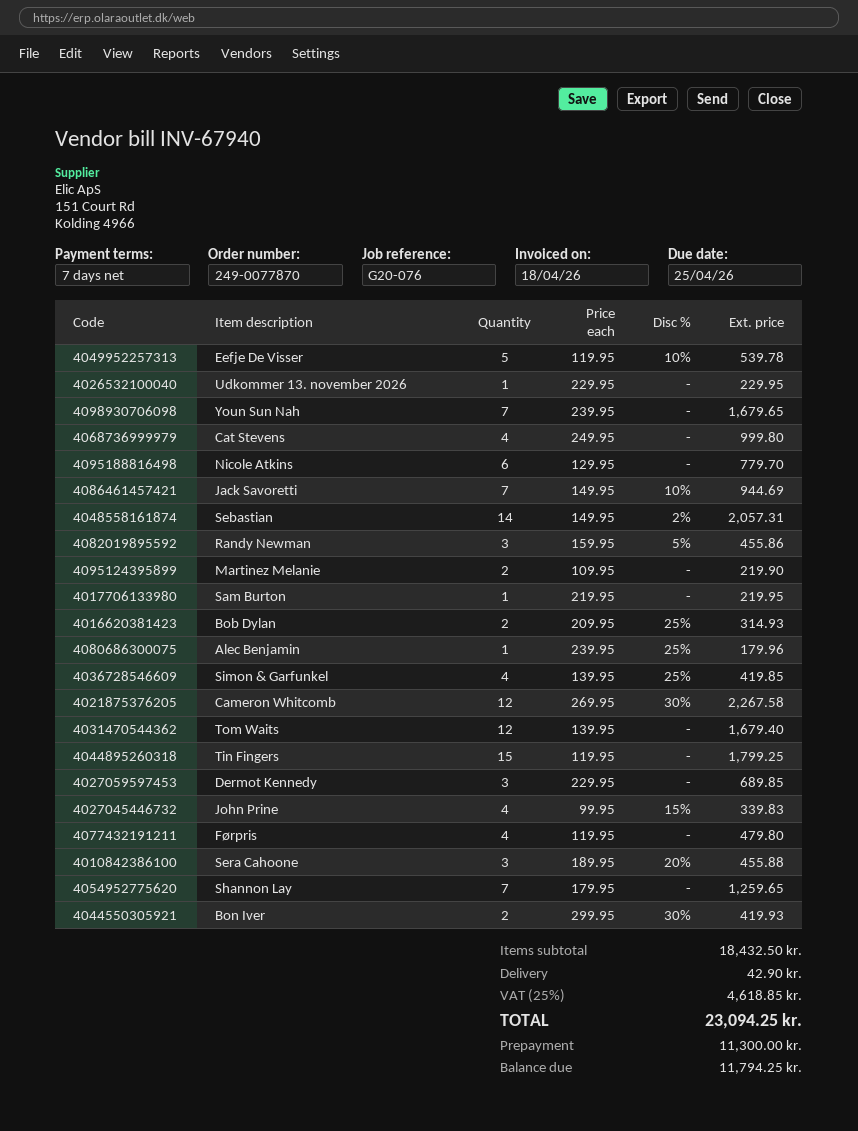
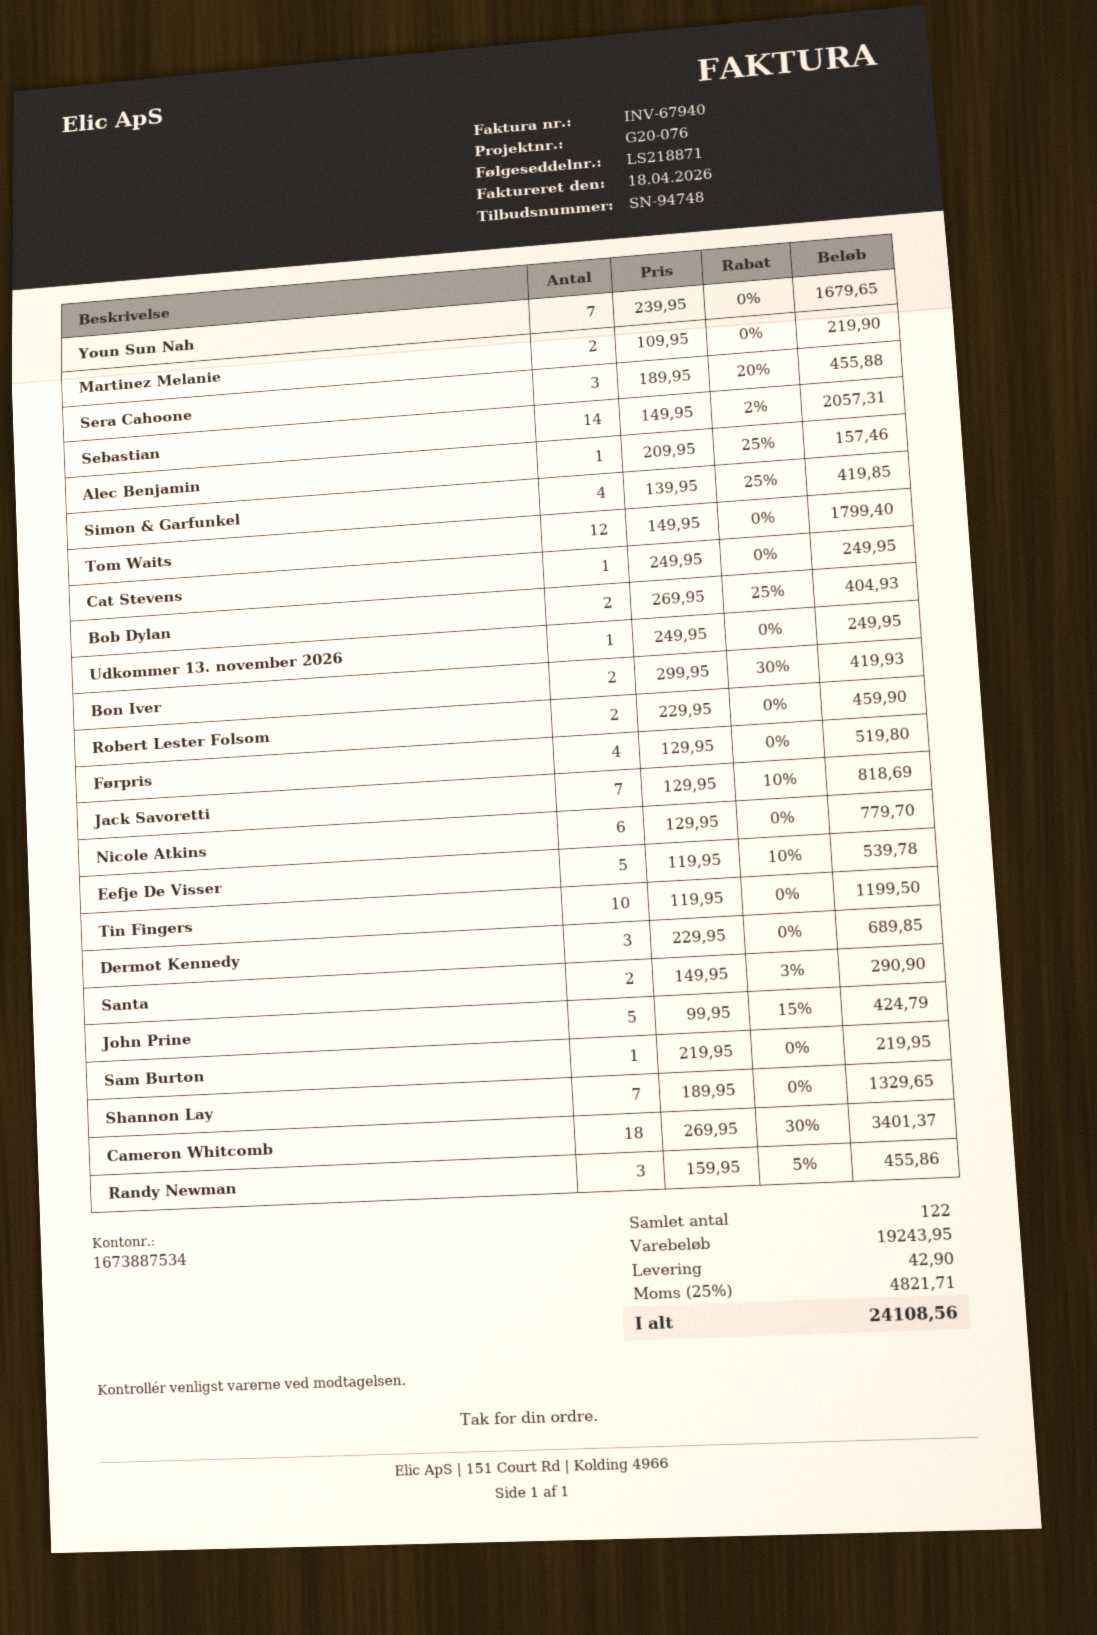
Udkommer 13. november 2026: 1 x 229.95 = 229.95 -> 1 x 249.95 = 249.95
Cat Stevens: 4 x 249.95 = 999.80 -> 1 x 249.95 = 249.95
Jack Savoretti: 7 x 149.95 - 10% = 944.69 -> 7 x 129.95 - 10% = 818.69
Bob Dylan: 2 x 209.95 - 25% = 314.93 -> 2 x 269.95 - 25% = 404.93
Alec Benjamin: 1 x 239.95 - 25% = 179.96 -> 1 x 209.95 - 25% = 157.46
Cameron Whitcomb: 12 x 269.95 - 30% = 2267.58 -> 18 x 269.95 - 30% = 3401.37
Tom Waits: 12 x 139.95 = 1679.40 -> 12 x 149.95 = 1799.40
Tin Fingers: 15 x 119.95 = 1799.25 -> 10 x 119.95 = 1199.50
John Prine: 4 x 99.95 - 15% = 339.83 -> 5 x 99.95 - 15% = 424.79
Førpris: 4 x 119.95 = 479.80 -> 4 x 129.95 = 519.80
Shannon Lay: 7 x 179.95 = 1259.65 -> 7 x 189.95 = 1329.65
Robert Lester Folsom: none -> 2 x 229.95 = 459.90
Santa: none -> 2 x 149.95 - 3% = 290.90
subtotal: 18432.50 -> 19243.95
tax: 25% = 4618.85 -> 25% = 4821.71
total: 23094.25 -> 24108.56

